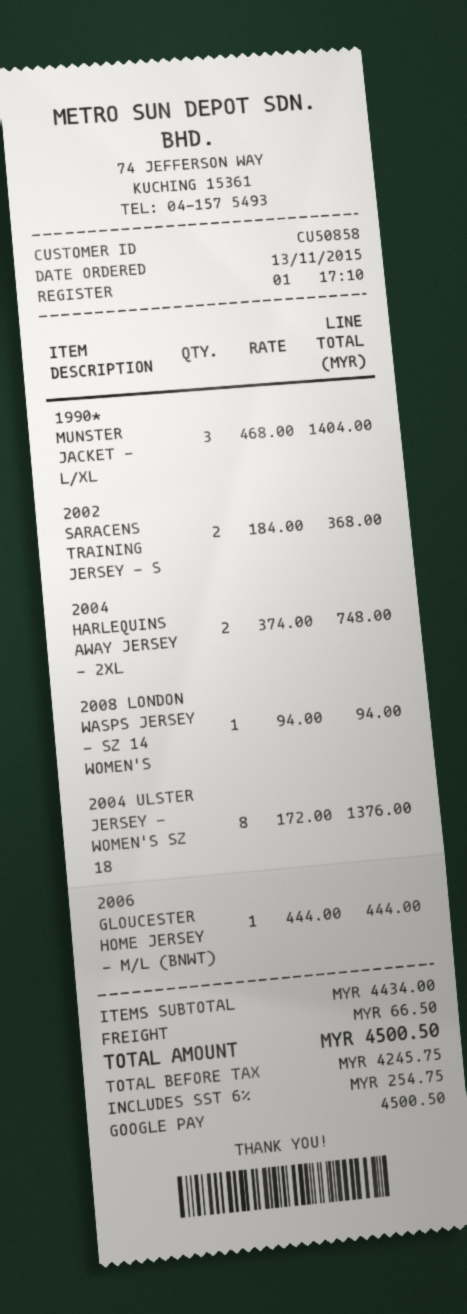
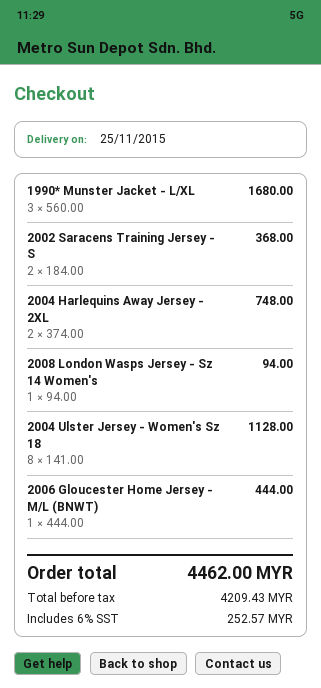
1990* MUNSTER JACKET - L/XL: 3 x 468.00 = 1404.00 -> 3 x 560.00 = 1680.00
2004 ULSTER JERSEY - WOMEN'S SZ 18: 8 x 172.00 = 1376.00 -> 8 x 141.00 = 1128.00
shipping: 66.50 -> none
net: 4245.75 -> 4209.43
tax: 6% = 254.75 -> 6% = 252.57
total: 4500.50 -> 4462.00

